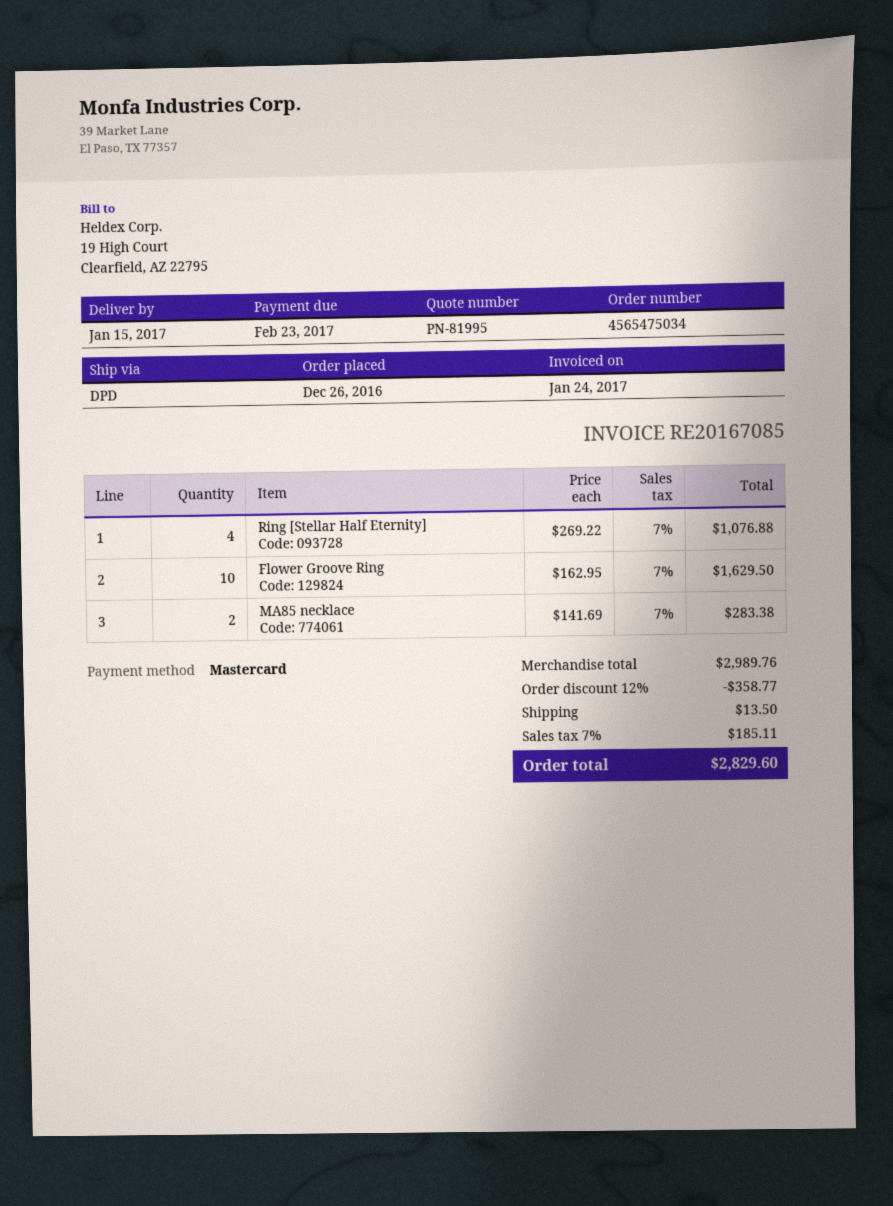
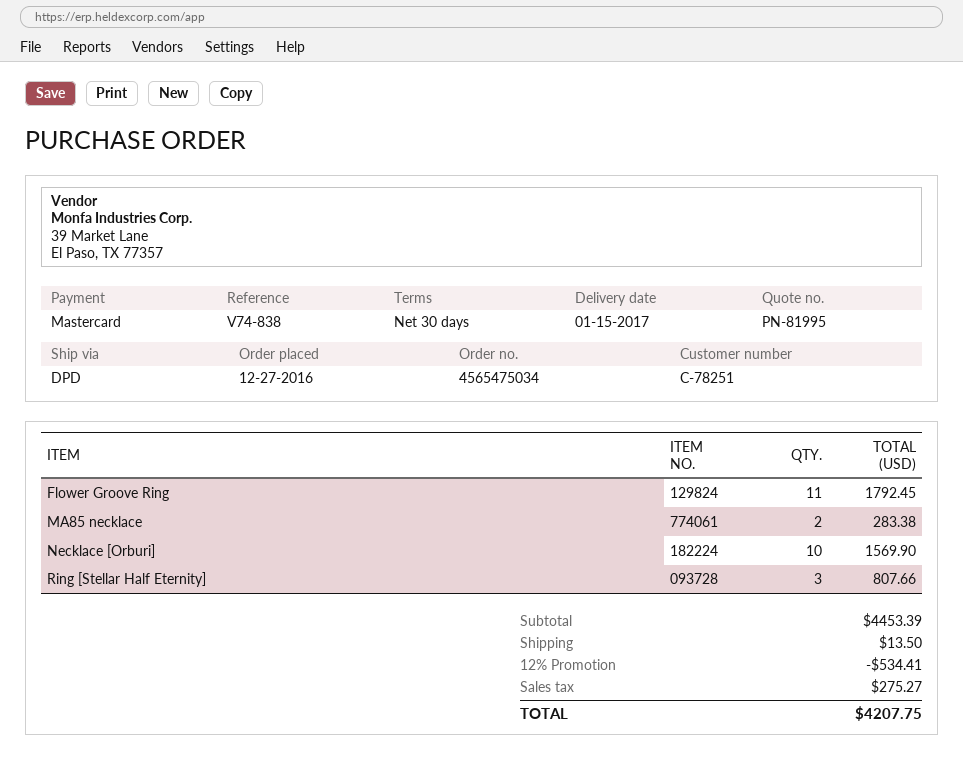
order date: 2016-12-26 -> 2016-12-27
Ring [Stellar Half Eternity]: 4 for 1076.88 -> 3 for 807.66
Flower Groove Ring: 10 for 1629.50 -> 11 for 1792.45
Necklace [Orburi]: none -> 10 for 1569.90
subtotal: 2989.76 -> 4453.39
discount: 12% = 358.77 -> 12% = 534.41
tax: 185.11 -> 275.27
total: 2829.60 -> 4207.75

